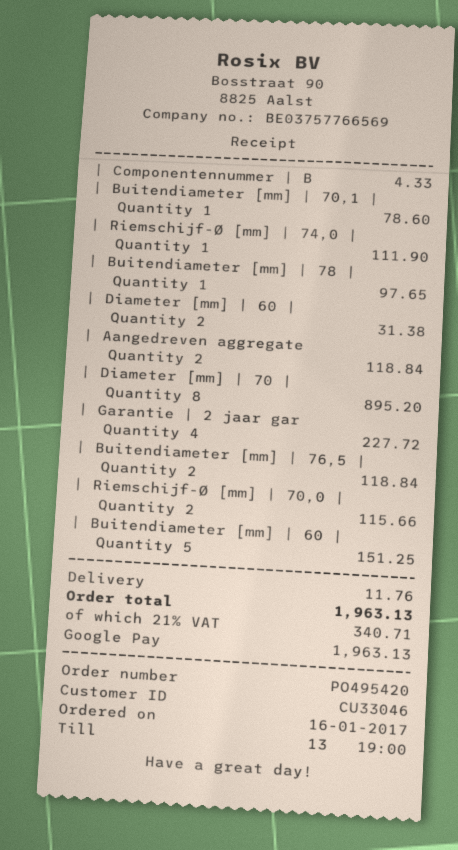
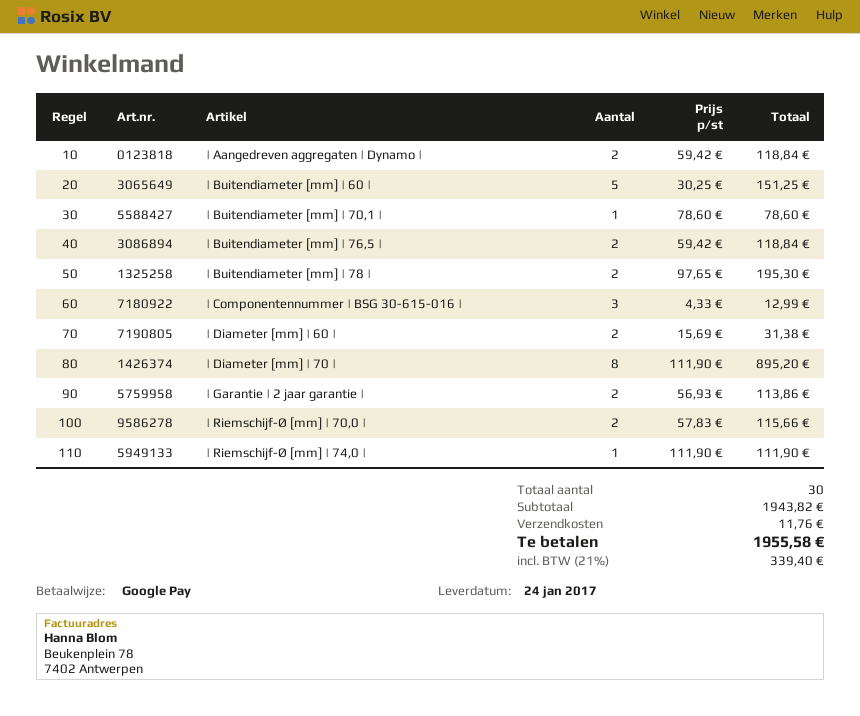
| Componentennummer | B: 1 for 4.33 -> 3 for 12.99
| Buitendiameter [mm] | 78 |: 1 for 97.65 -> 2 for 195.30
| Garantie | 2 jaar gar: 4 for 227.72 -> 2 for 113.86
tax: 21% = 340.71 -> 21% = 339.40
total: 1963.13 -> 1955.58

